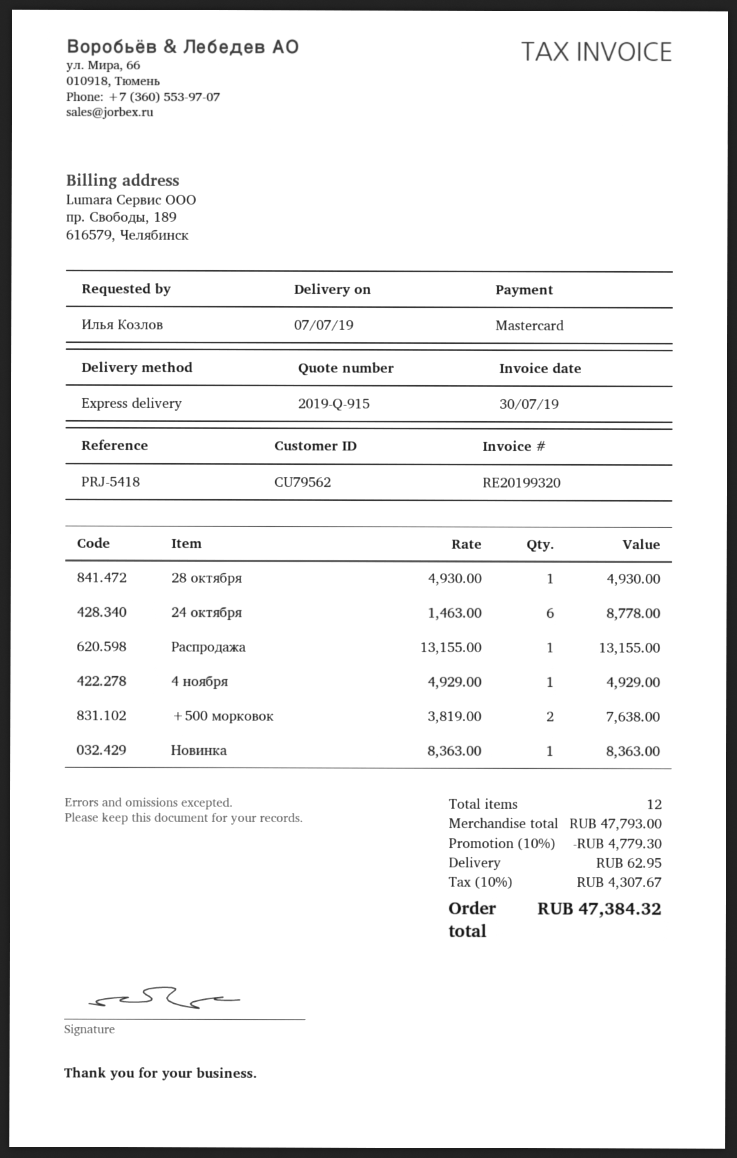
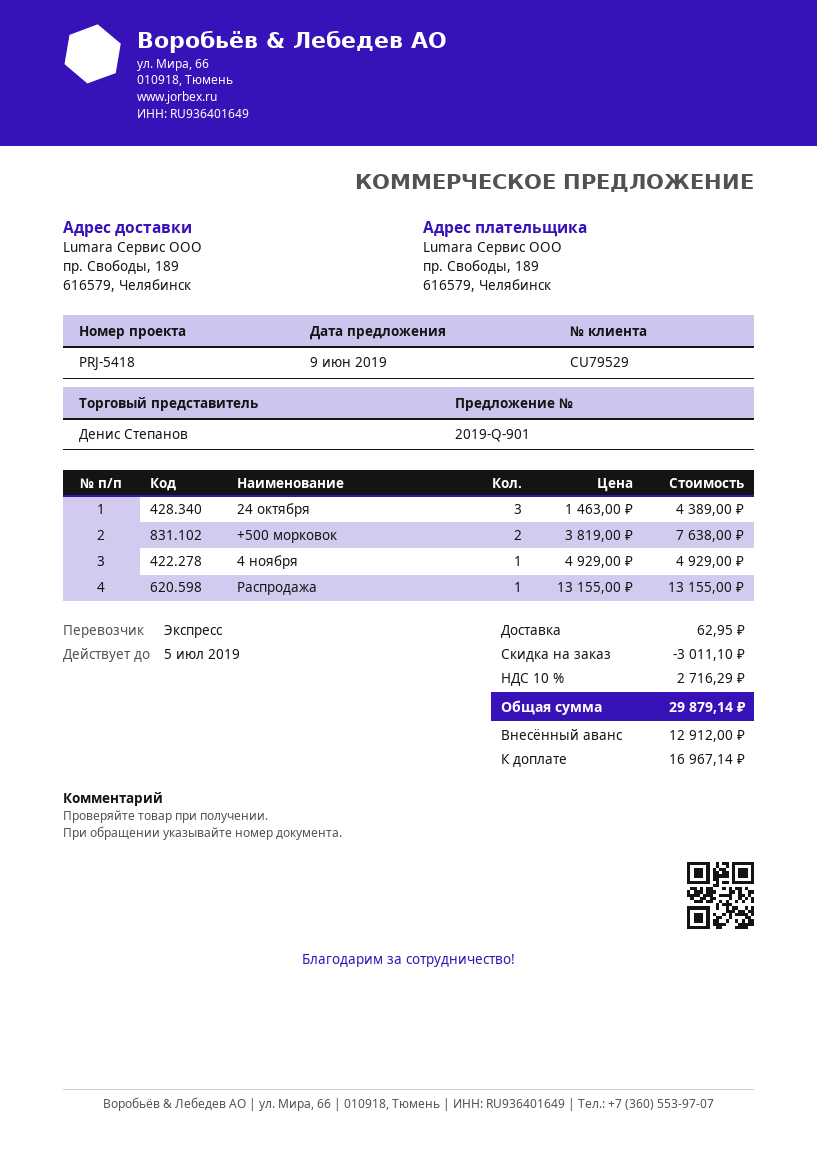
quote number: 2019-Q-915 -> 2019-Q-901
customer number: CU79562 -> CU79529
28 октября: 1 x 4930.00 = 4930.00 -> none
24 октября: 6 x 1463.00 = 8778.00 -> 3 x 1463.00 = 4389.00
Новинка: 1 x 8363.00 = 8363.00 -> none
discount: 4779.30 -> 3011.10
tax: 10% = 4307.67 -> 10% = 2716.29
total: 47384.32 -> 29879.14

